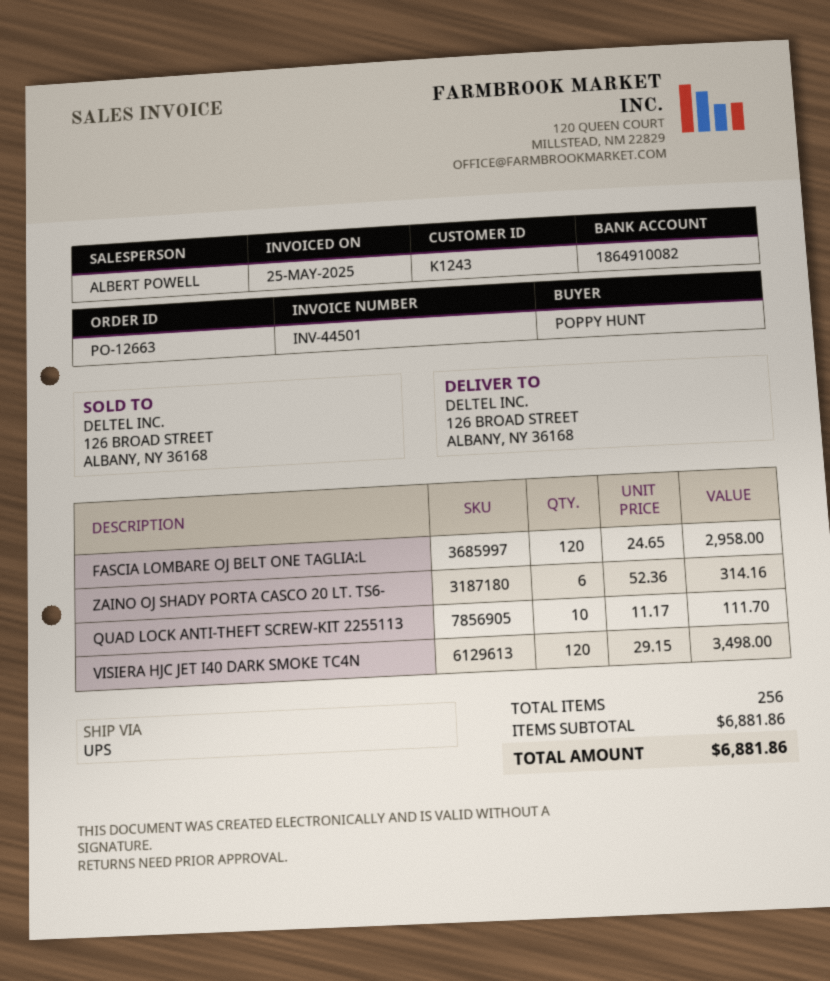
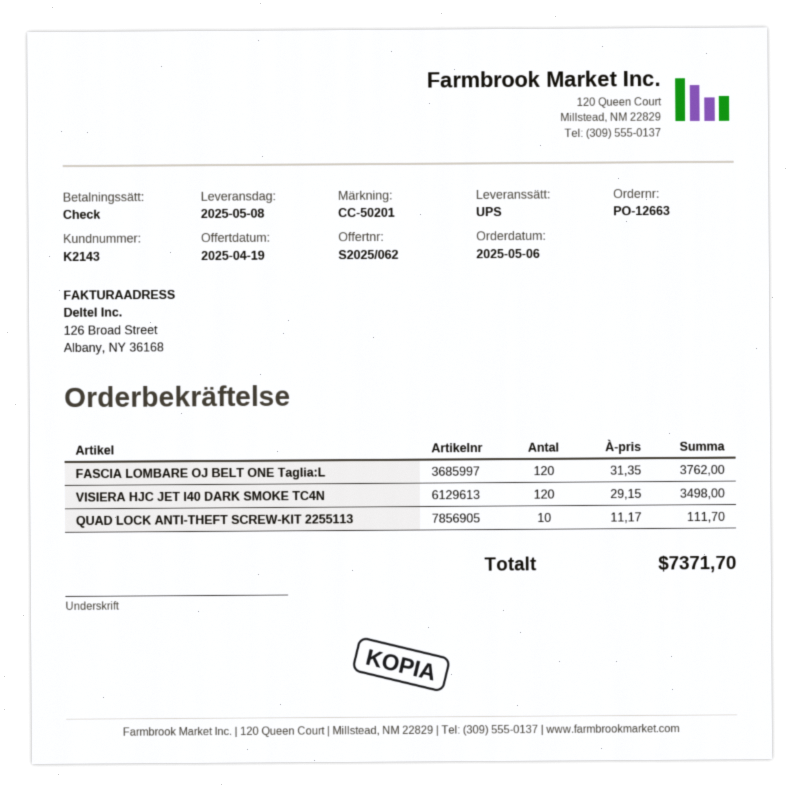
customer number: K1243 -> K2143
FASCIA LOMBARE OJ BELT ONE TAGLIA:L: 120 x 24.65 = 2958.00 -> 120 x 31.35 = 3762.00
ZAINO OJ SHADY PORTA CASCO 20 LT. TS6-: 6 x 52.36 = 314.16 -> none
total: 6881.86 -> 7371.70

